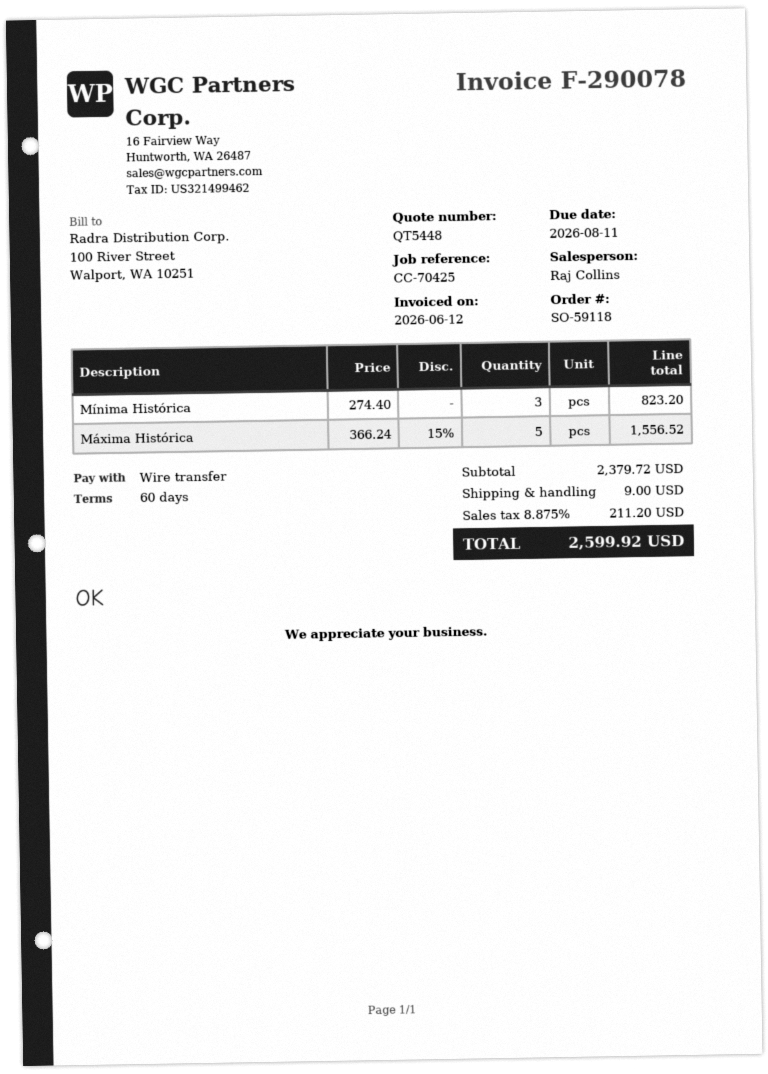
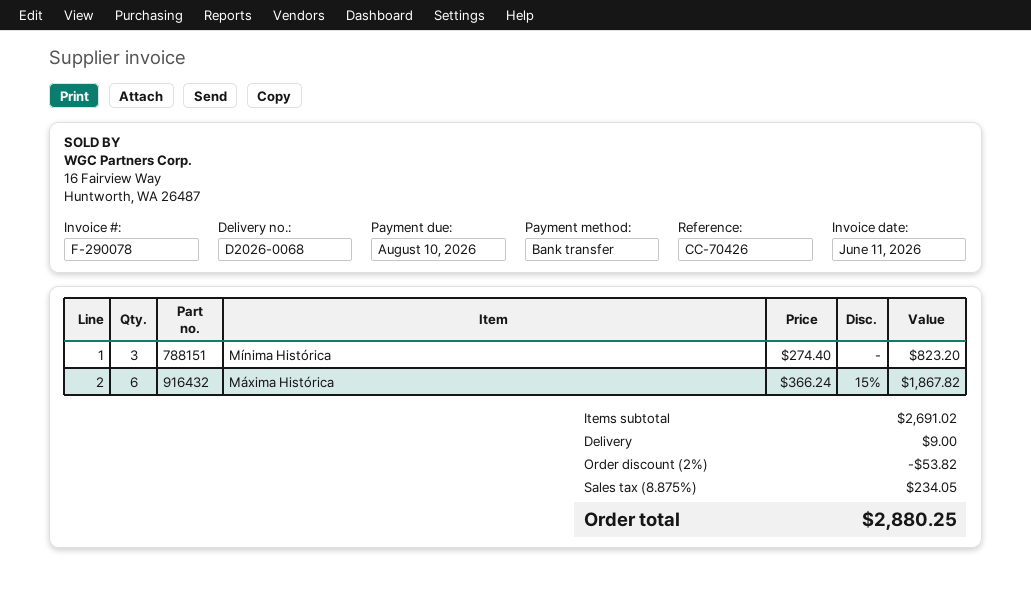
invoice date: 2026-06-12 -> 2026-06-11
due date: 2026-08-11 -> 2026-08-10
reference: CC-70425 -> CC-70426
Máxima Histórica: 5 x 366.24 - 15% = 1556.52 -> 6 x 366.24 - 15% = 1867.82
subtotal: 2379.72 -> 2691.02
discount: none -> 2% = 53.82
tax: 8.875% = 211.20 -> 8.875% = 234.05
total: 2599.92 -> 2880.25

